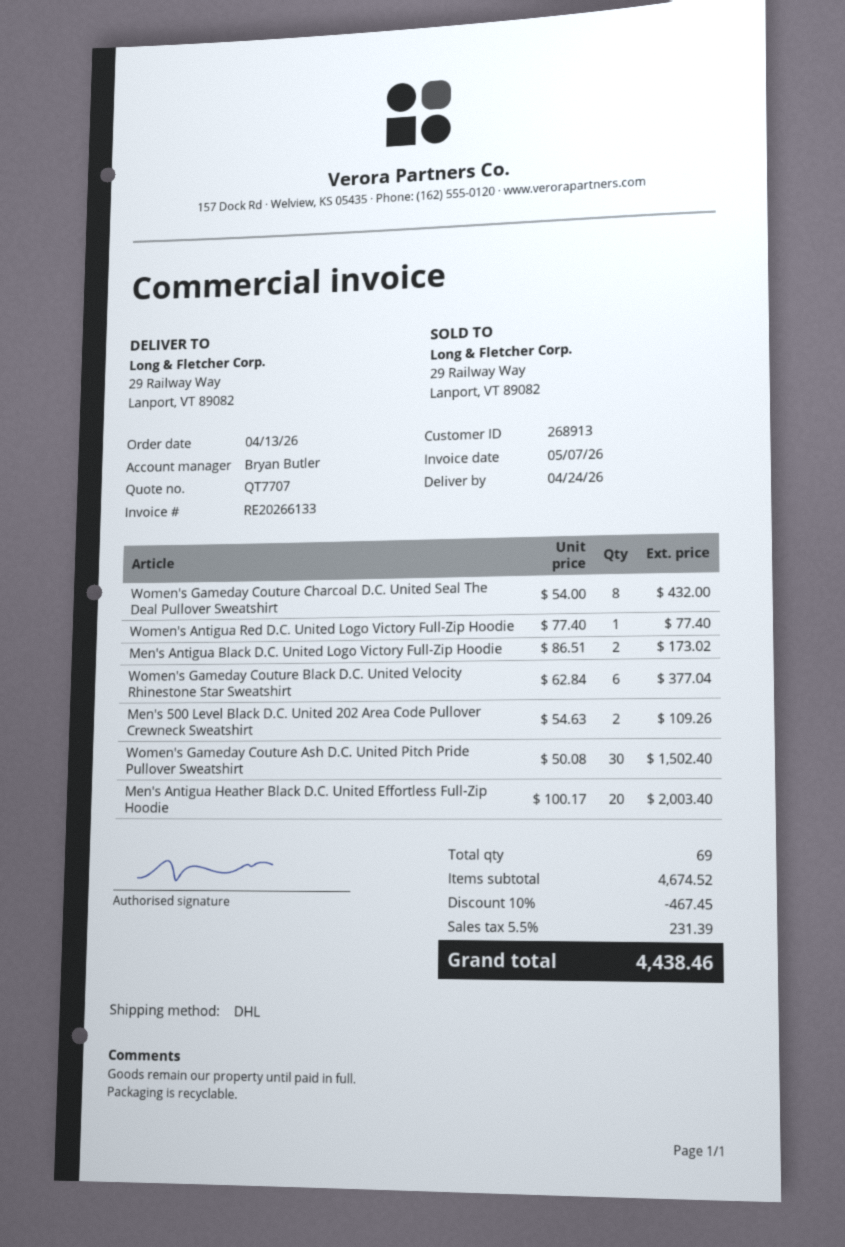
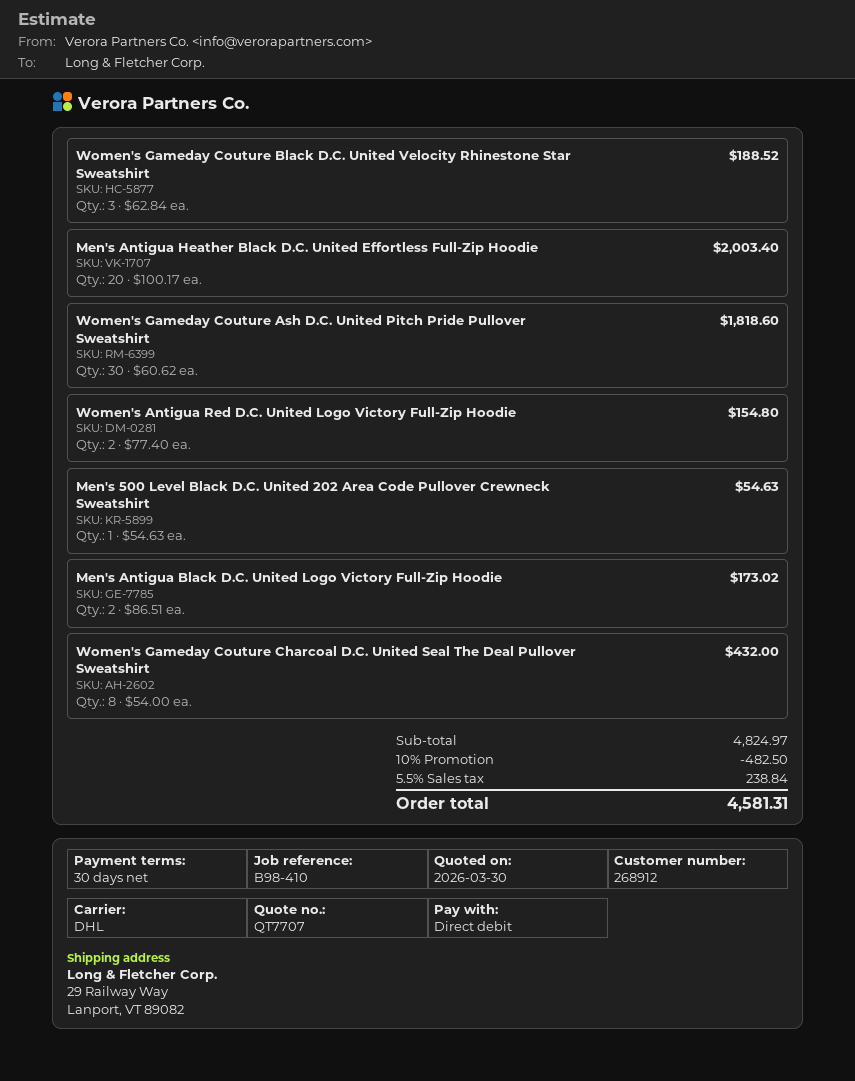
customer number: 268913 -> 268912
Women's Antigua Red D.C. United Logo Victory Full-Zip Hoodie: 1 x 77.40 = 77.40 -> 2 x 77.40 = 154.80
Women's Gameday Couture Black D.C. United Velocity Rhinestone Star Sweatshirt: 6 x 62.84 = 377.04 -> 3 x 62.84 = 188.52
Men's 500 Level Black D.C. United 202 Area Code Pullover Crewneck Sweatshirt: 2 x 54.63 = 109.26 -> 1 x 54.63 = 54.63
Women's Gameday Couture Ash D.C. United Pitch Pride Pullover Sweatshirt: 30 x 50.08 = 1502.40 -> 30 x 60.62 = 1818.60
subtotal: 4674.52 -> 4824.97
discount: 10% = 467.45 -> 10% = 482.50
tax: 5.5% = 231.39 -> 5.5% = 238.84
total: 4438.46 -> 4581.31

